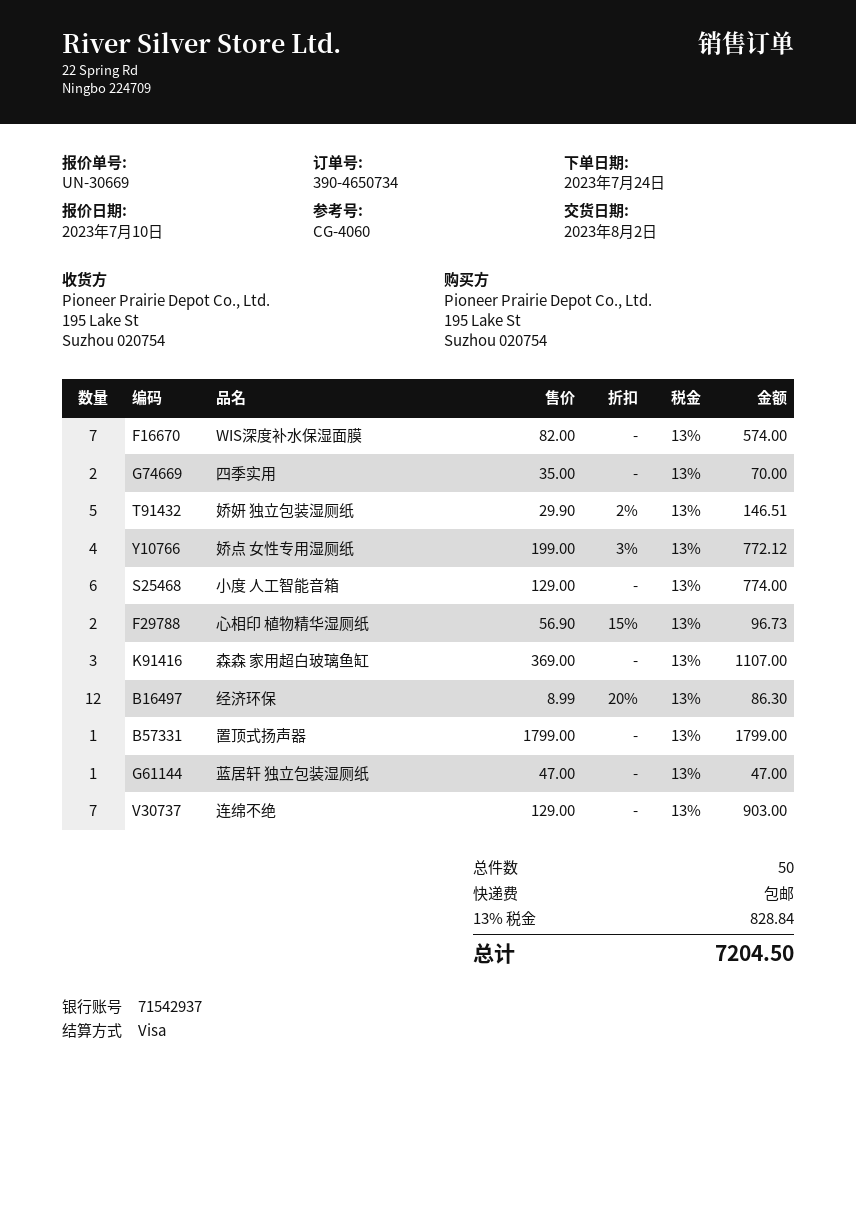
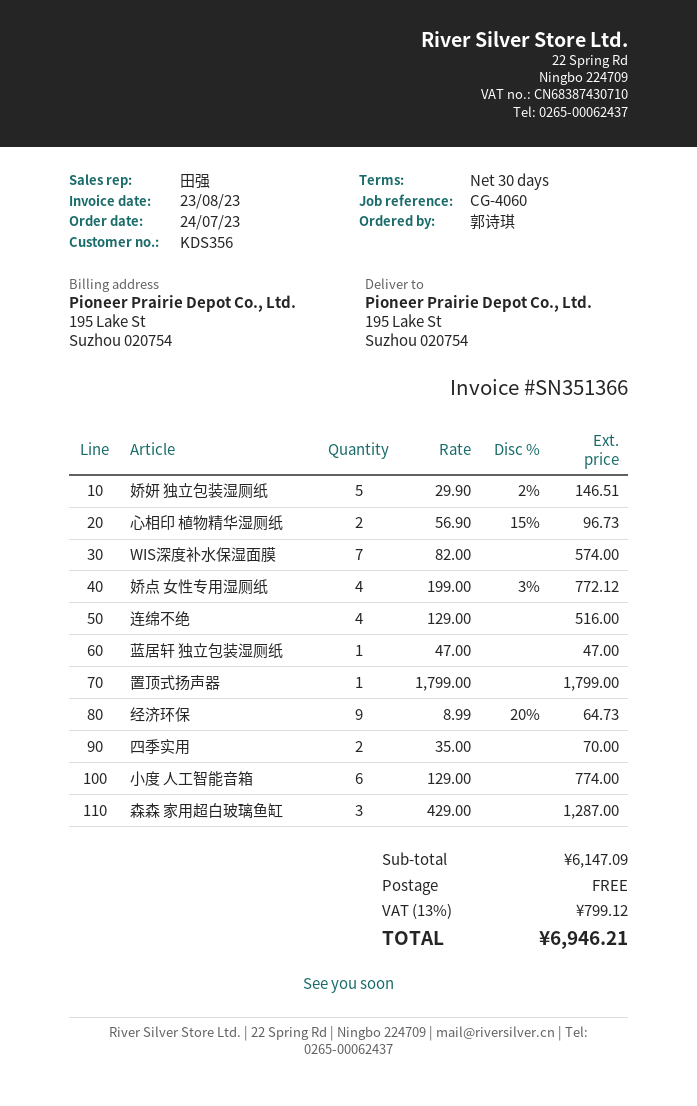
森森 家用超白玻璃鱼缸: 3 x 369.00 = 1107.00 -> 3 x 429.00 = 1287.00
经济环保: 12 x 8.99 - 20% = 86.30 -> 9 x 8.99 - 20% = 64.73
连绵不绝: 7 x 129.00 = 903.00 -> 4 x 129.00 = 516.00
tax: 13% = 828.84 -> 13% = 799.12
total: 7204.50 -> 6946.21

